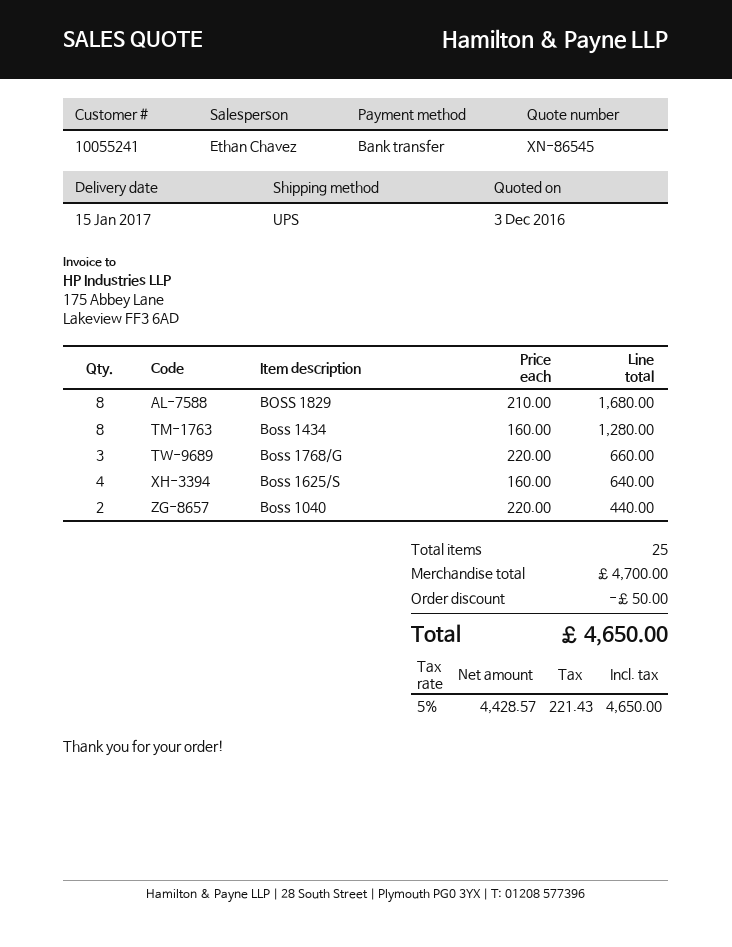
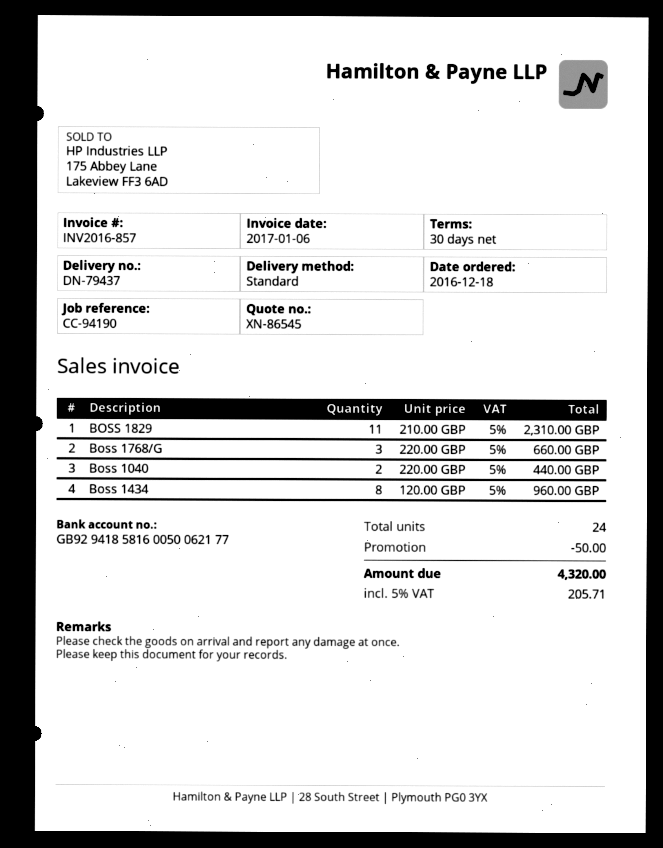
shipping method: UPS -> standard
BOSS 1829: 8 x 210.00 = 1680.00 -> 11 x 210.00 = 2310.00
Boss 1434: 8 x 160.00 = 1280.00 -> 8 x 120.00 = 960.00
Boss 1625/S: 4 x 160.00 = 640.00 -> none
total quantity: 25 -> 24
tax: 5% = 221.43 -> 5% = 205.71
total: 4650.00 -> 4320.00

